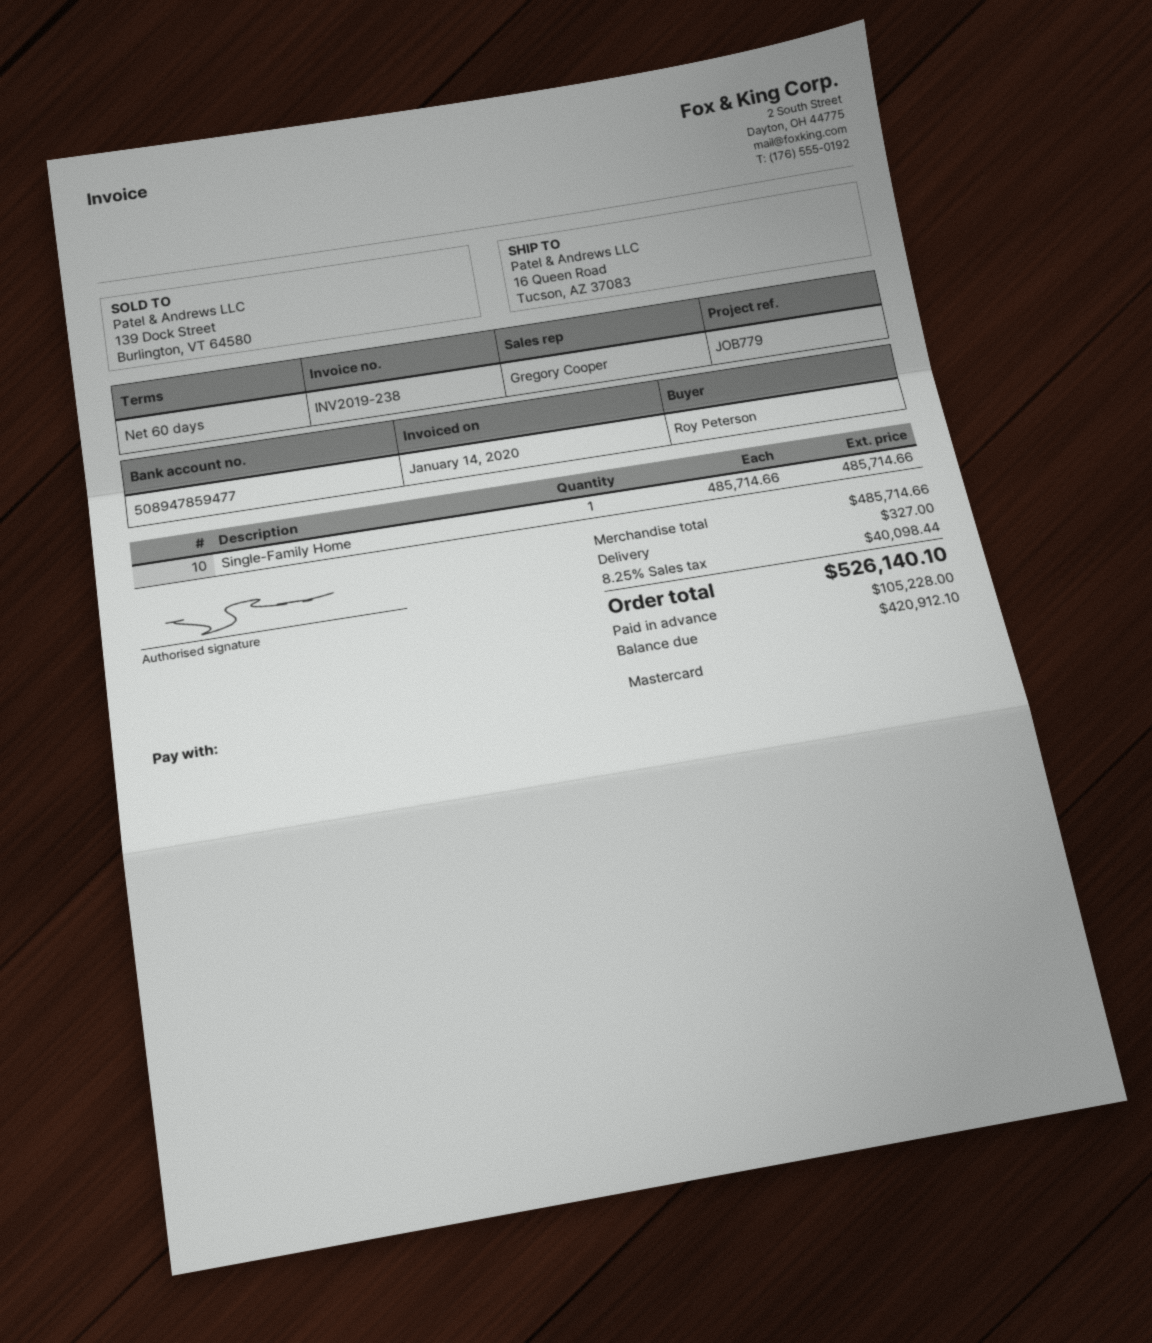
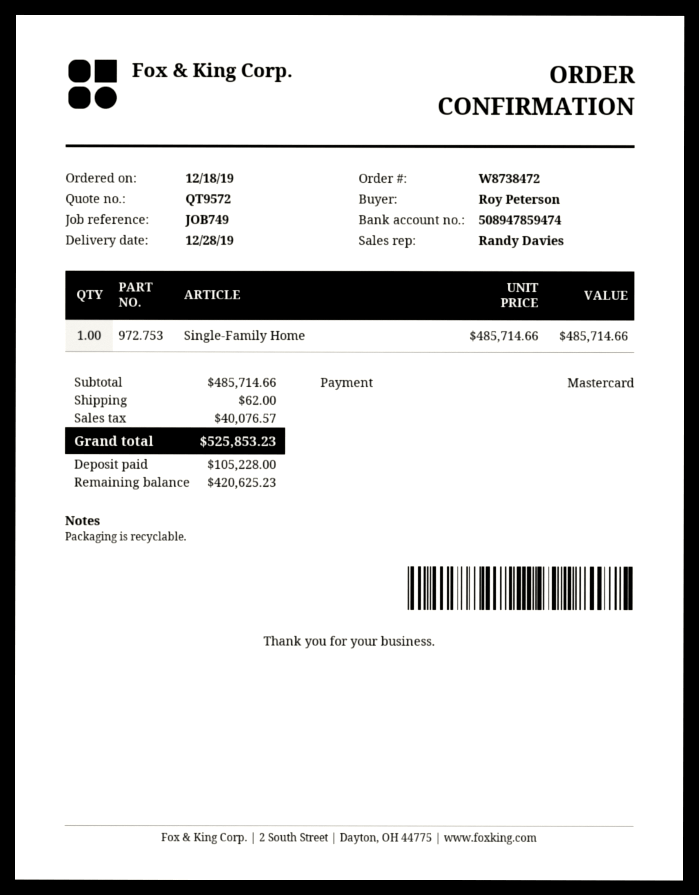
reference: JOB779 -> JOB749
sales rep: Gregory Cooper -> Randy Davies
bank account: 508947859477 -> 508947859474
shipping: 327.00 -> 62.00
tax: 40098.44 -> 40076.57
total: 526140.10 -> 525853.23
balance: 420912.10 -> 420625.23

